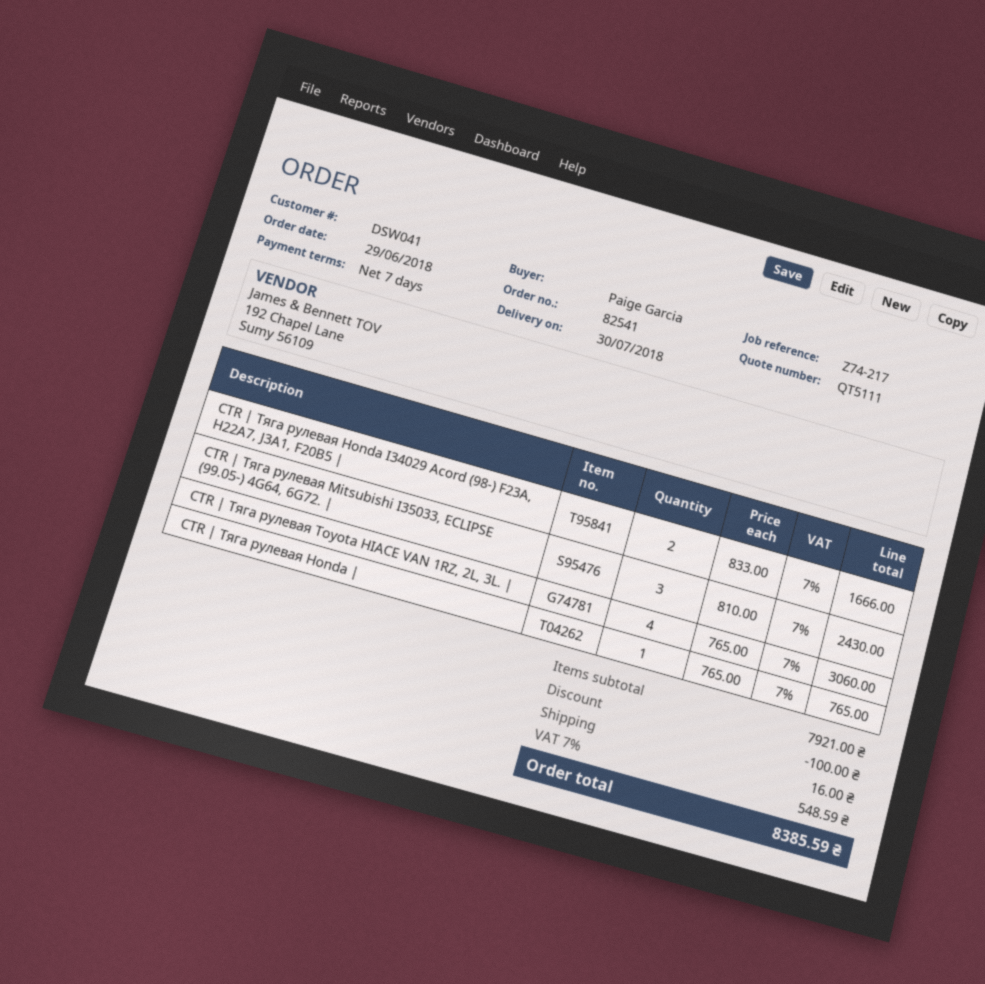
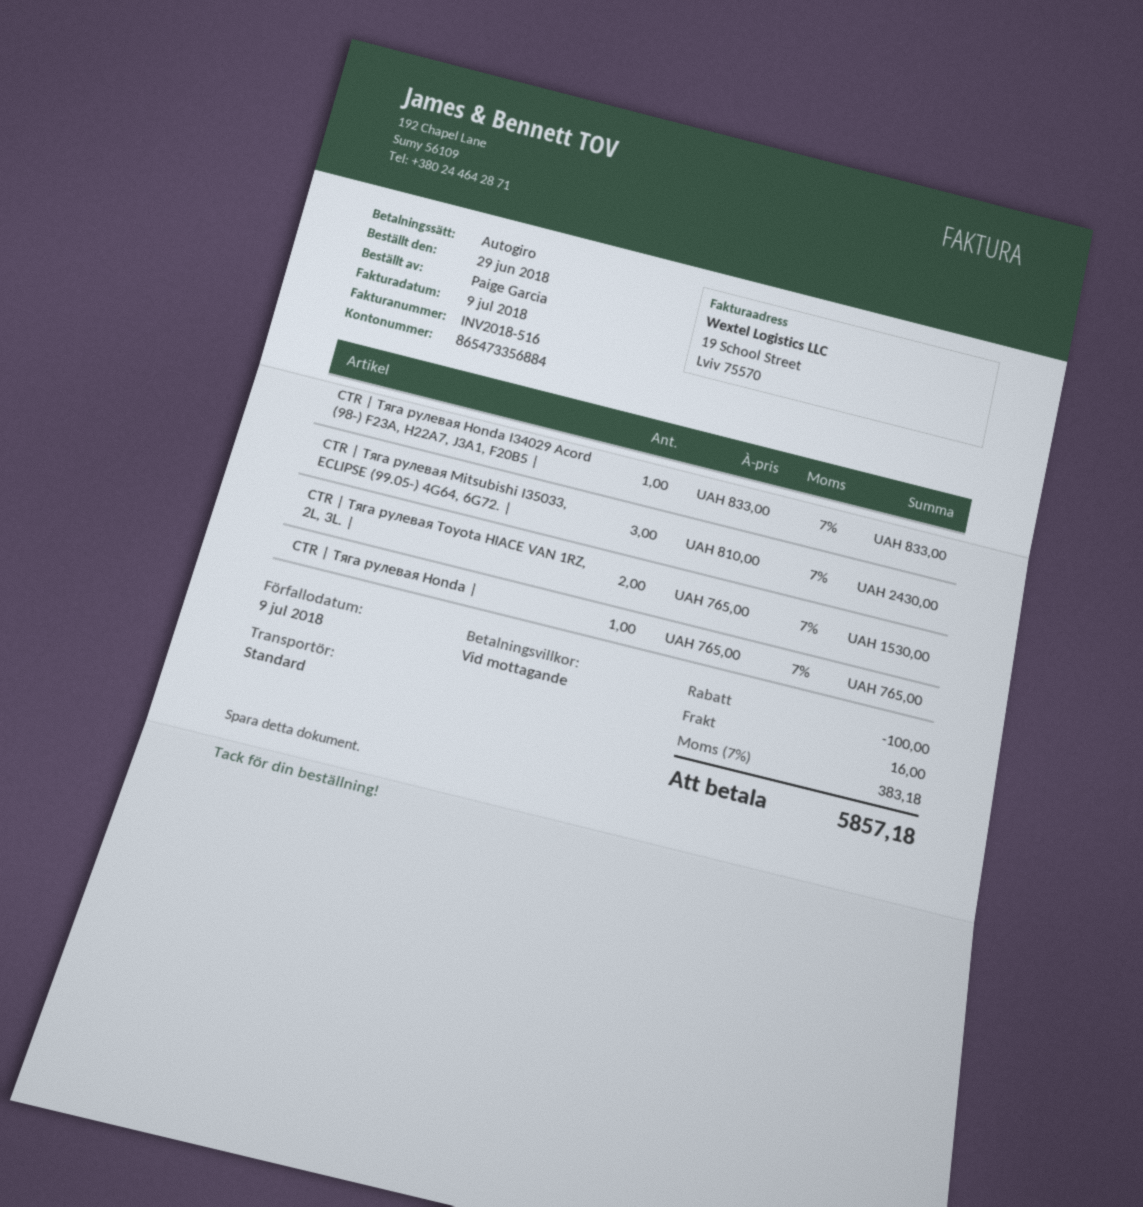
payment terms: 7 days -> on receipt
CTR | Тяга рулевая Honda I34029 Acord (98-) F23A, H22A7, J3A1, F20B5 |: 2 x 833.00 = 1666.00 -> 1 x 833.00 = 833.00
CTR | Тяга рулевая Toyota HIACE VAN 1RZ, 2L, 3L. |: 4 x 765.00 = 3060.00 -> 2 x 765.00 = 1530.00
tax: 7% = 548.59 -> 7% = 383.18
total: 8385.59 -> 5857.18

